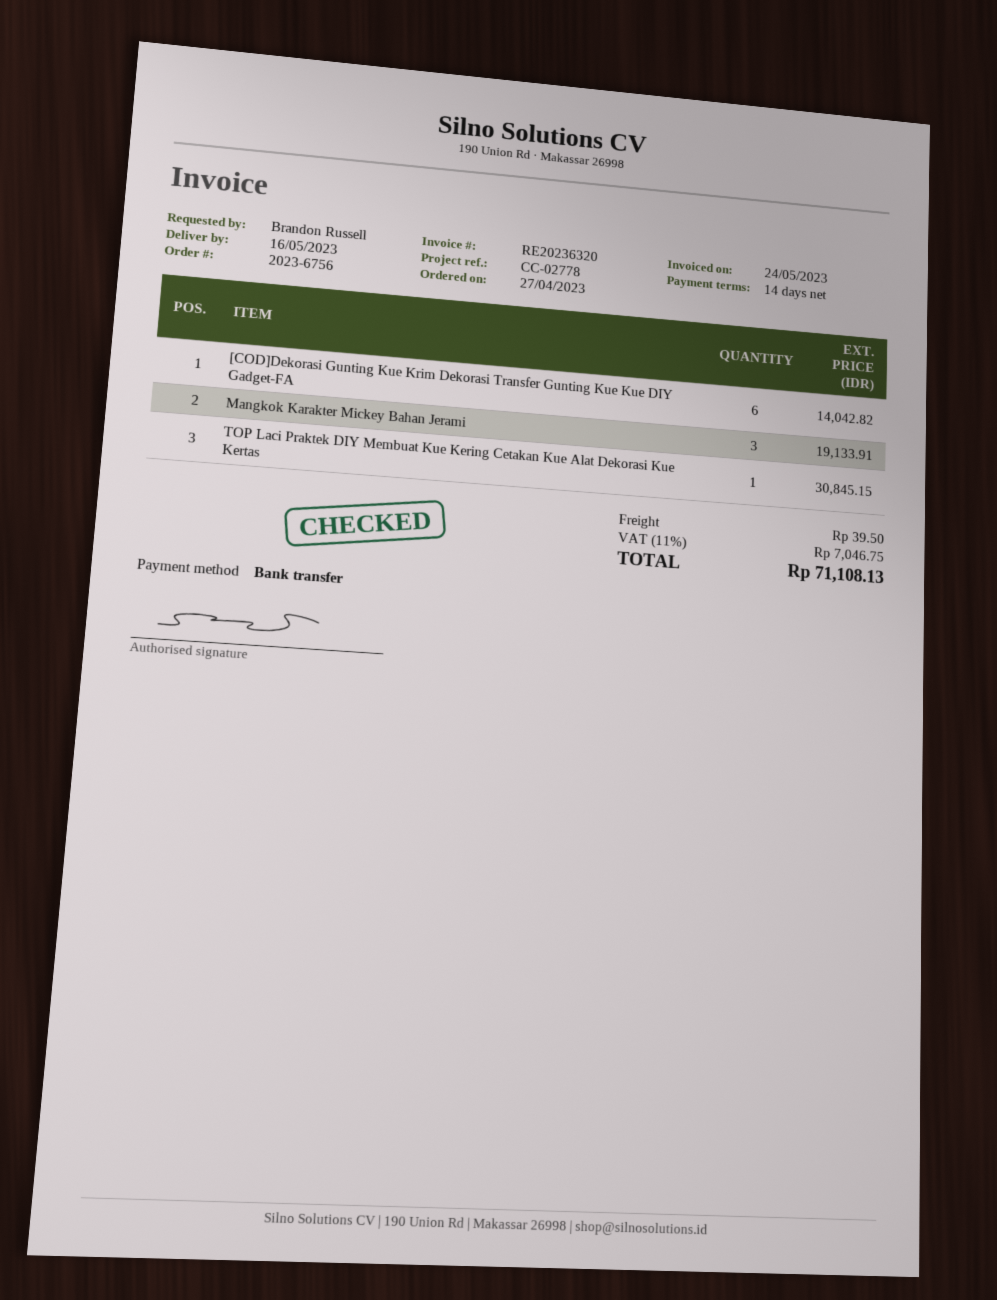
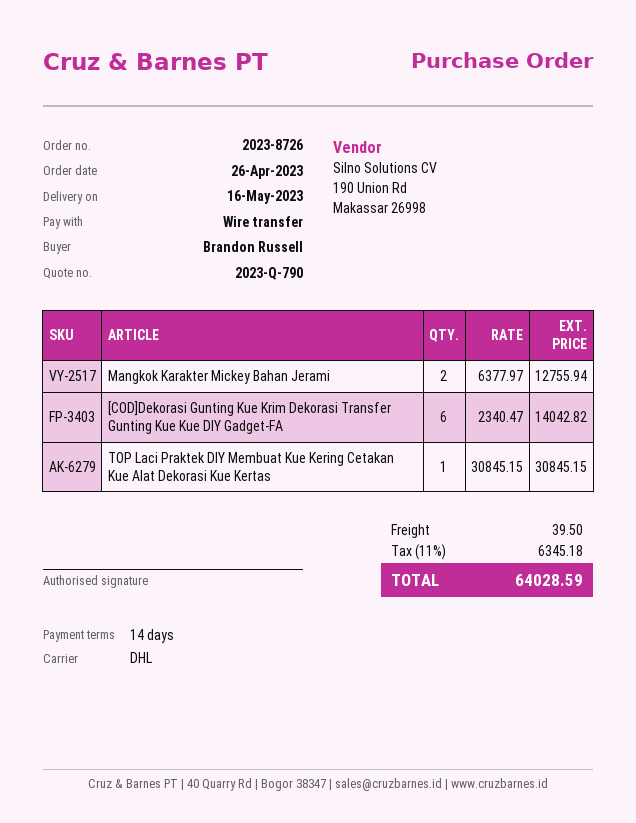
order number: 2023-6756 -> 2023-8726
order date: 2023-04-27 -> 2023-04-26
Mangkok Karakter Mickey Bahan Jerami: 3 for 19133.91 -> 2 for 12755.94
tax: 11% = 7046.75 -> 11% = 6345.18
total: 71108.13 -> 64028.59

